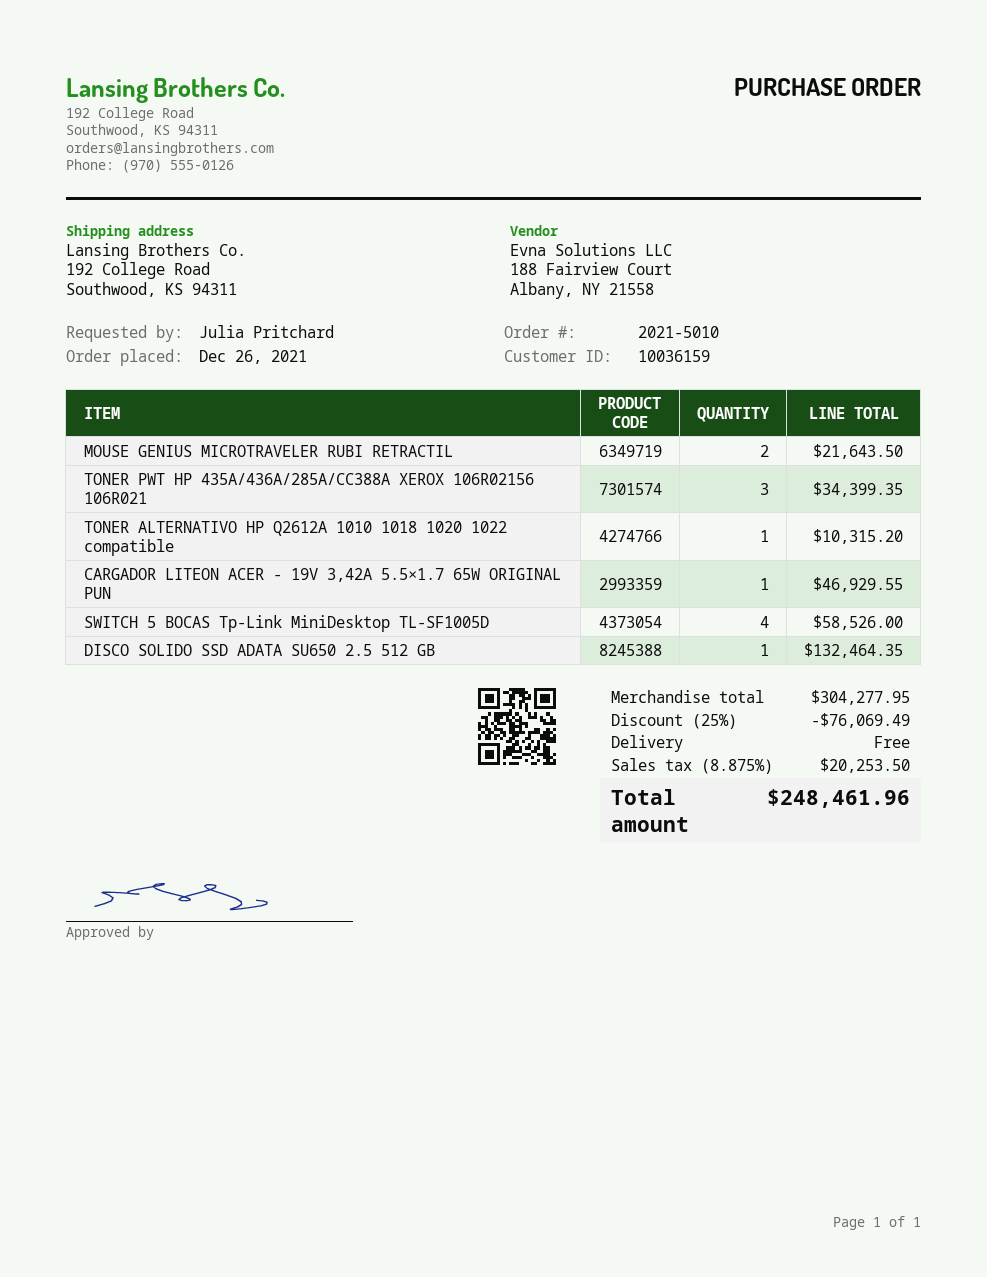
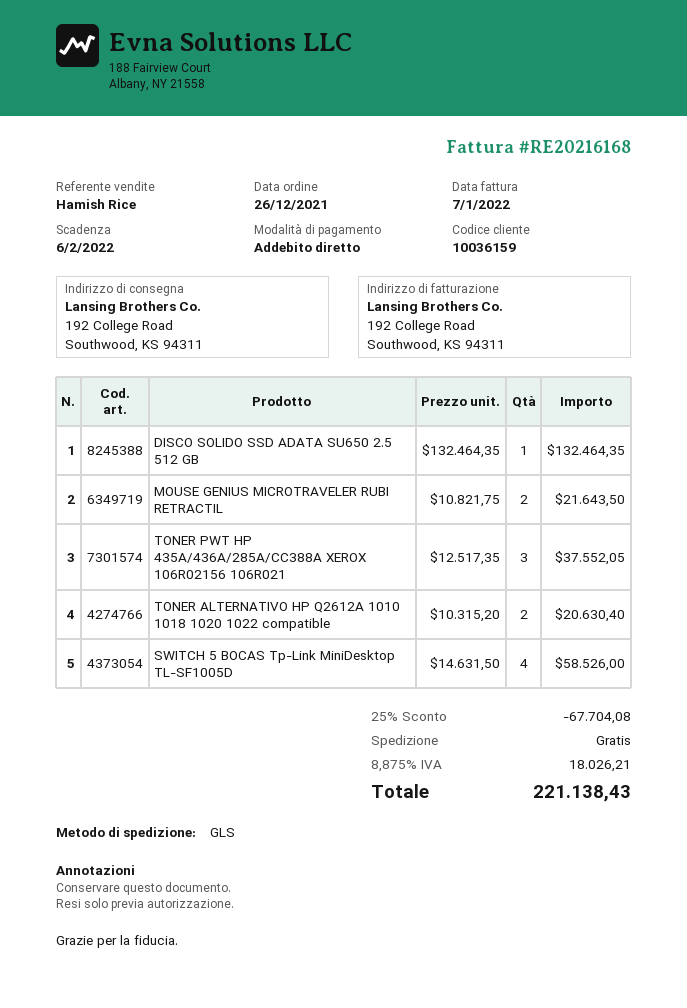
TONER PWT HP 435A/436A/285A/CC388A XEROX 106R02156 106R021: 3 for 34399.35 -> 3 for 37552.05
TONER ALTERNATIVO HP Q2612A 1010 1018 1020 1022 compatible: 1 for 10315.20 -> 2 for 20630.40
CARGADOR LITEON ACER - 19V 3,42A 5.5×1.7 65W ORIGINAL PUN: 1 for 46929.55 -> none
discount: 25% = 76069.49 -> 25% = 67704.08
tax: 8.875% = 20253.50 -> 8.875% = 18026.21
total: 248461.96 -> 221138.43

